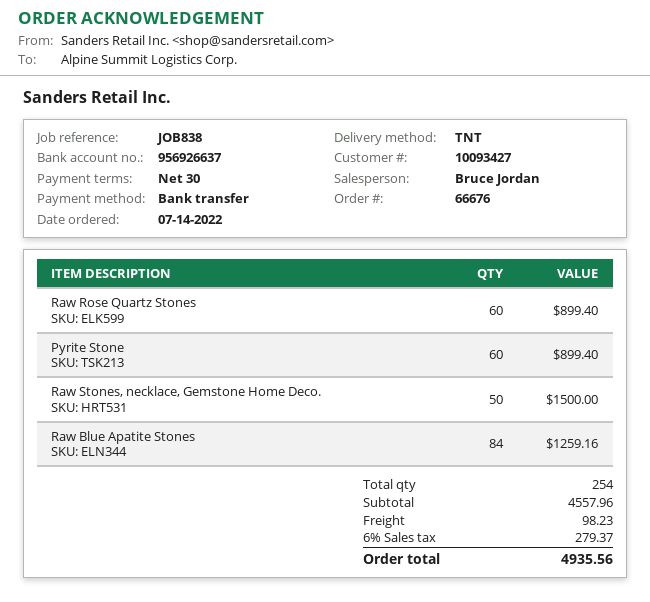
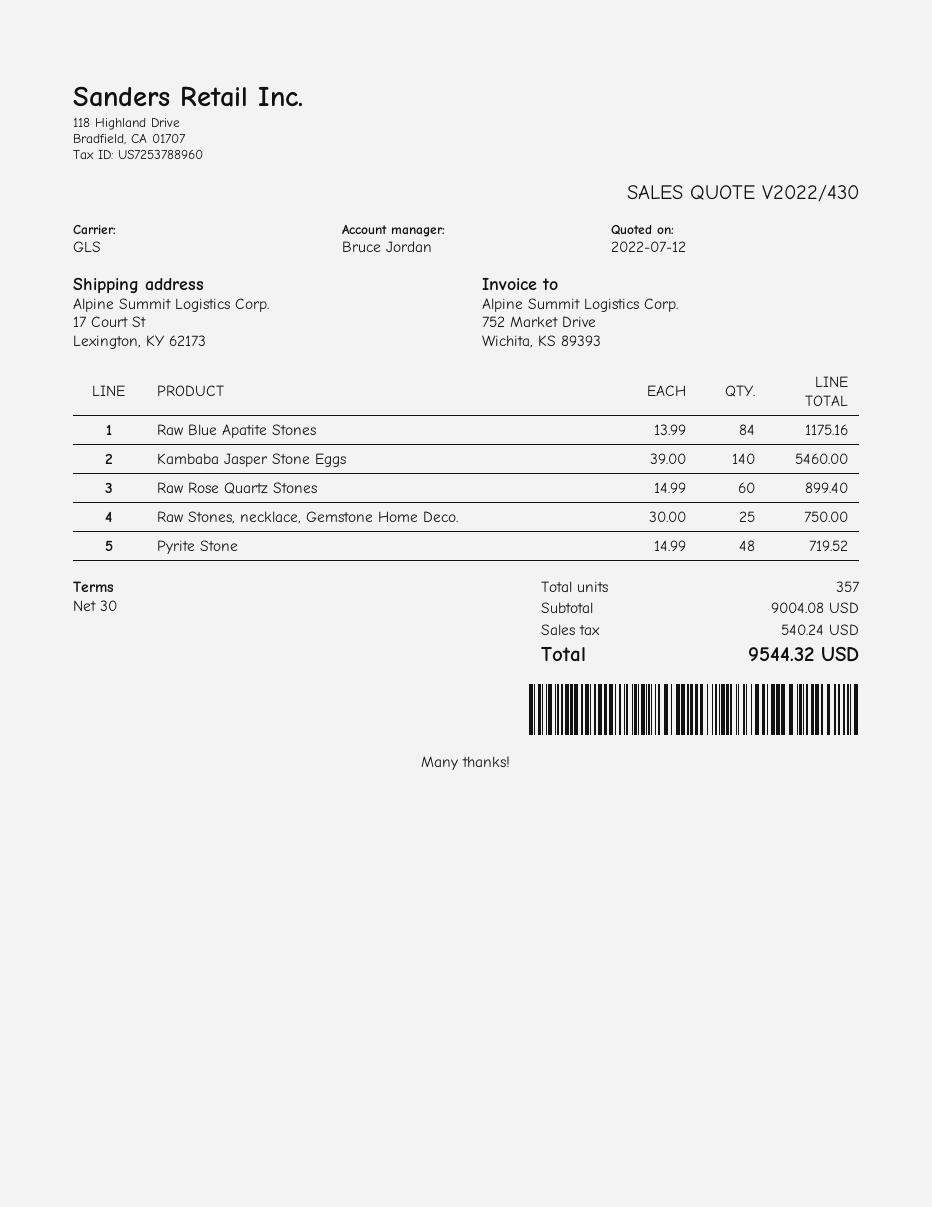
shipping method: TNT -> GLS
Pyrite Stone: 60 for 899.40 -> 48 for 719.52
Raw Stones, necklace, Gemstone Home Deco.: 50 for 1500.00 -> 25 for 750.00
Raw Blue Apatite Stones: 84 for 1259.16 -> 84 for 1175.16
Kambaba Jasper Stone Eggs: none -> 140 for 5460.00
total quantity: 254 -> 357
subtotal: 4557.96 -> 9004.08
shipping: 98.23 -> none
tax: 279.37 -> 540.24
total: 4935.56 -> 9544.32

